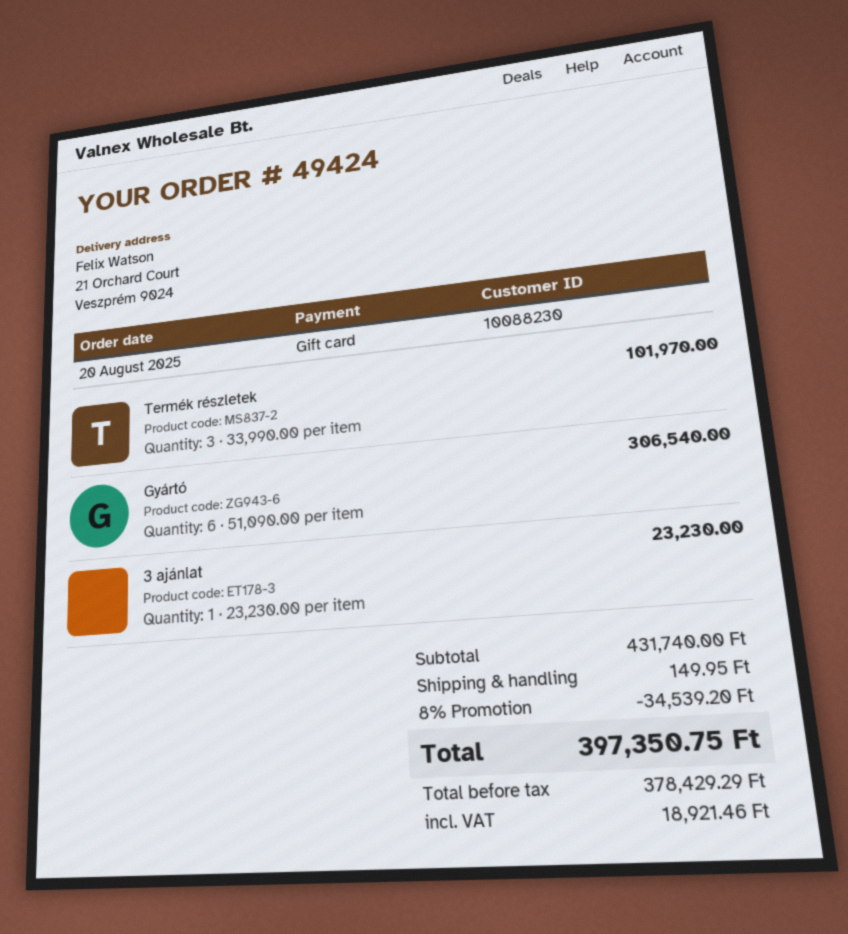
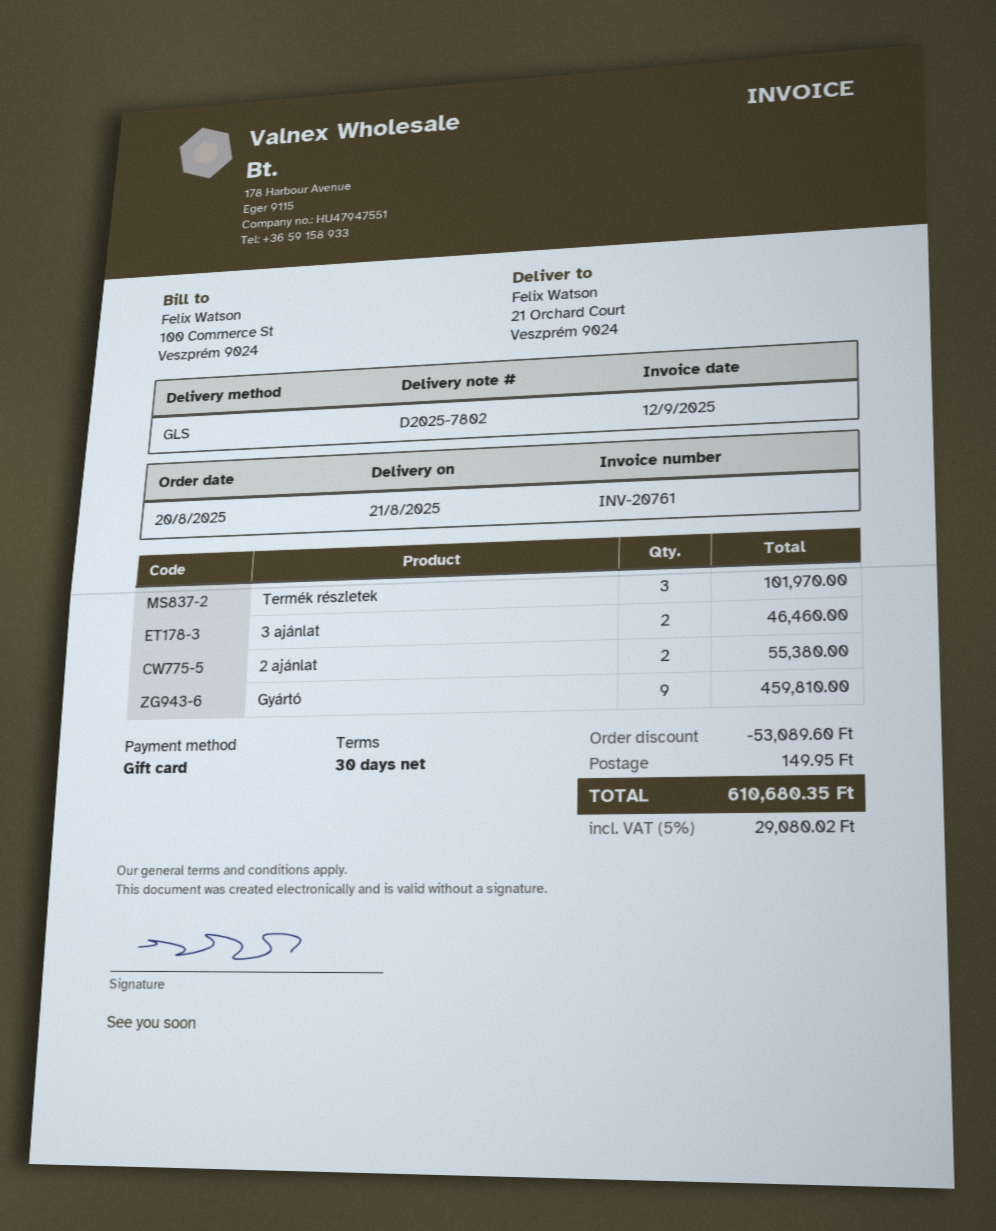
Gyártó: 6 for 306540.00 -> 9 for 459810.00
3 ajánlat: 1 for 23230.00 -> 2 for 46460.00
2 ajánlat: none -> 2 for 55380.00
discount: 34539.20 -> 53089.60
tax: 18921.46 -> 29080.02
total: 397350.75 -> 610680.35

